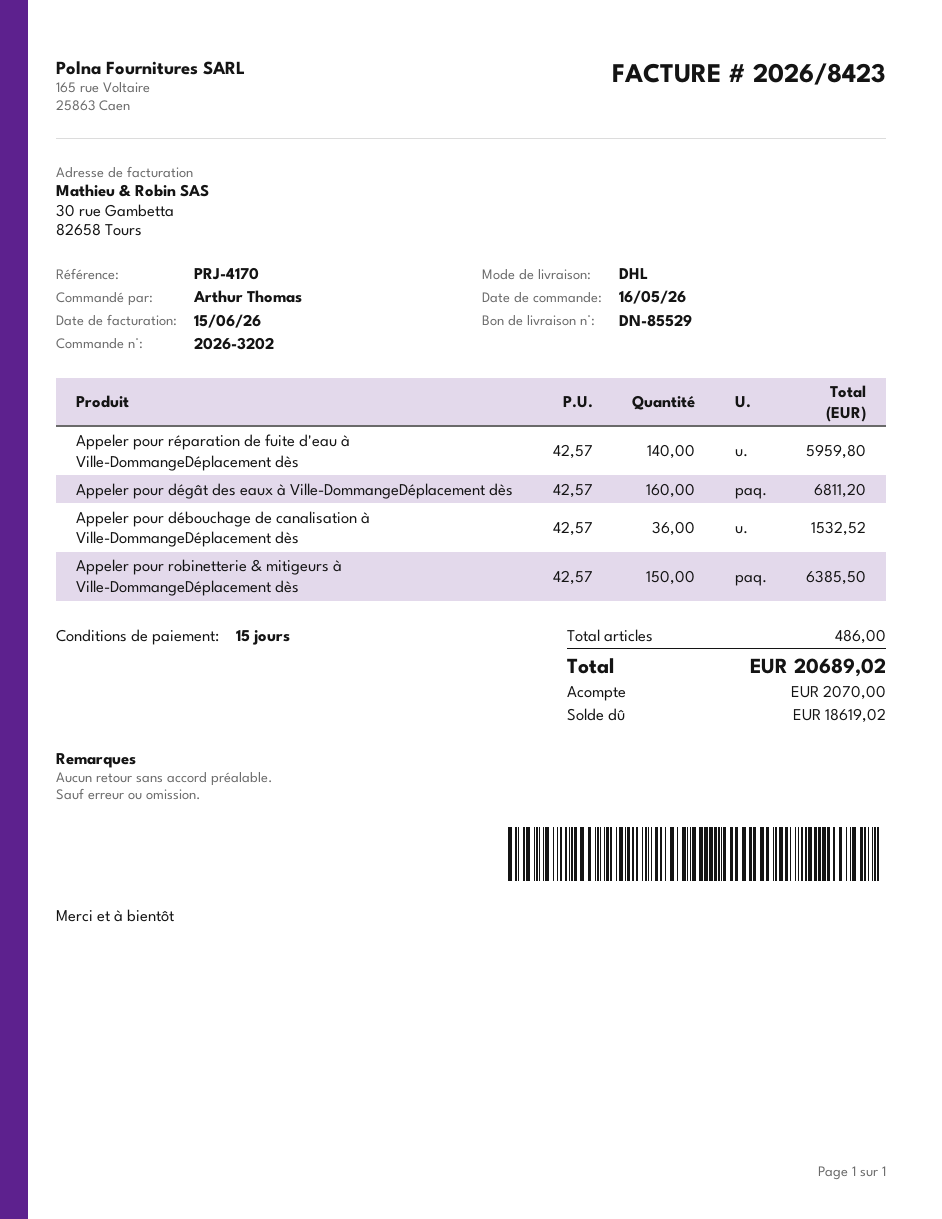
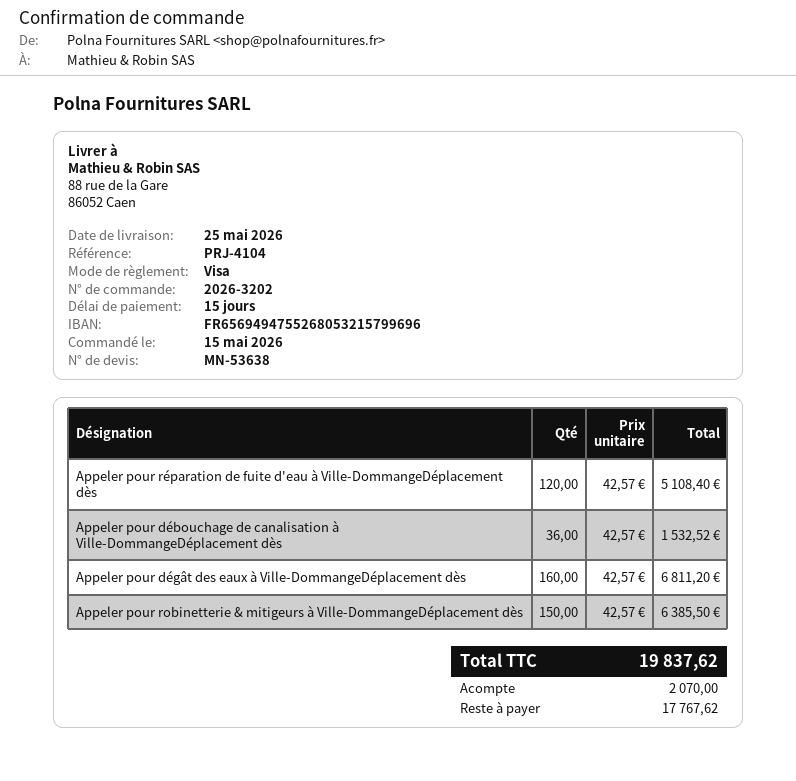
order date: 2026-05-16 -> 2026-05-15
reference: PRJ-4170 -> PRJ-4104
Appeler pour réparation de fuite d'eau à Ville-DommangeDéplacement dès: 140 x 42.57 = 5959.80 -> 120 x 42.57 = 5108.40
total: 20689.02 -> 19837.62
balance: 18619.02 -> 17767.62

